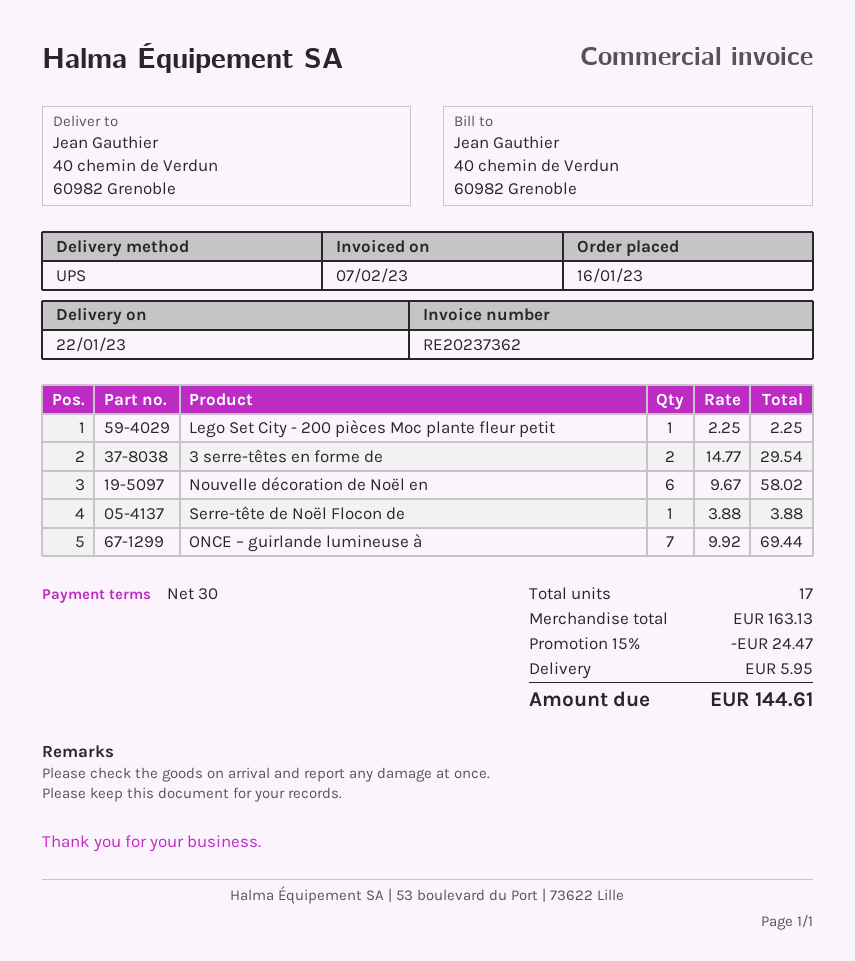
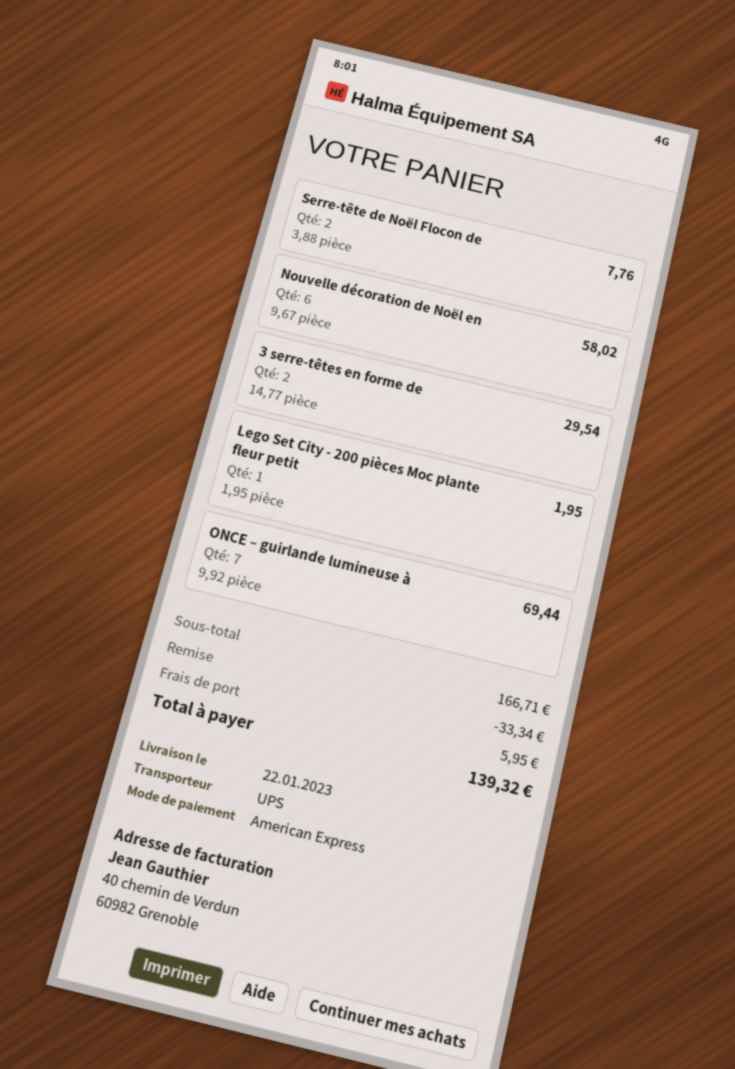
Lego Set City - 200 pièces Moc plante fleur petit: 1 x 2.25 = 2.25 -> 1 x 1.95 = 1.95
Serre-tête de Noël Flocon de: 1 x 3.88 = 3.88 -> 2 x 3.88 = 7.76
subtotal: 163.13 -> 166.71
discount: 24.47 -> 33.34
total: 144.61 -> 139.32

